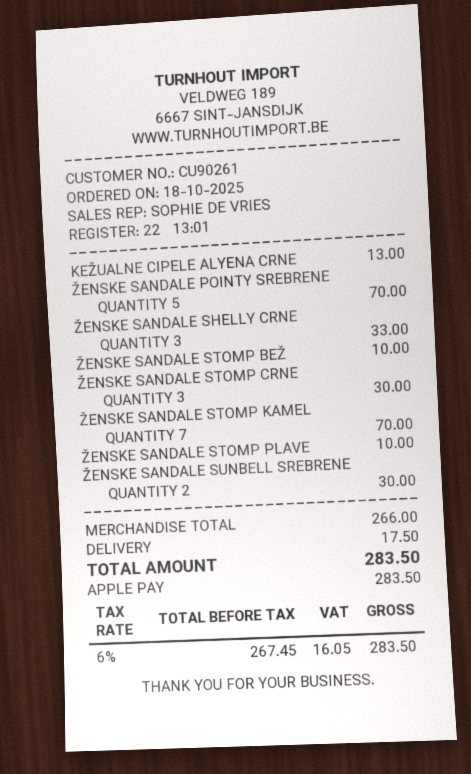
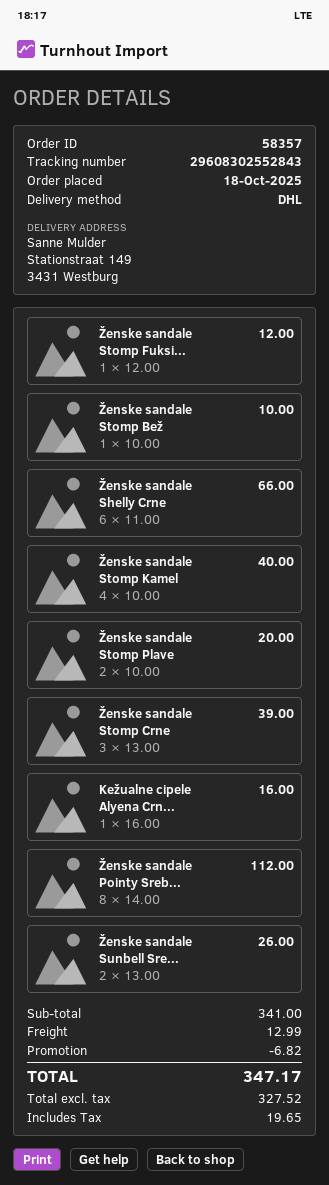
KEŽUALNE CIPELE ALYENA CRNE: 1 for 13.00 -> 1 for 16.00
ŽENSKE SANDALE POINTY SREBRENE: 5 for 70.00 -> 8 for 112.00
ŽENSKE SANDALE SHELLY CRNE: 3 for 33.00 -> 6 for 66.00
ŽENSKE SANDALE STOMP CRNE: 3 for 30.00 -> 3 for 39.00
ŽENSKE SANDALE STOMP KAMEL: 7 for 70.00 -> 4 for 40.00
ŽENSKE SANDALE STOMP PLAVE: 1 for 10.00 -> 2 for 20.00
ŽENSKE SANDALE SUNBELL SREBRENE: 2 for 30.00 -> 2 for 26.00
Ženske sandale Stomp Fuksi...: none -> 1 for 12.00
subtotal: 266.00 -> 341.00
discount: none -> 6.82
shipping: 17.50 -> 12.99
net: 267.45 -> 327.52
tax: 16.05 -> 19.65
total: 283.50 -> 347.17

